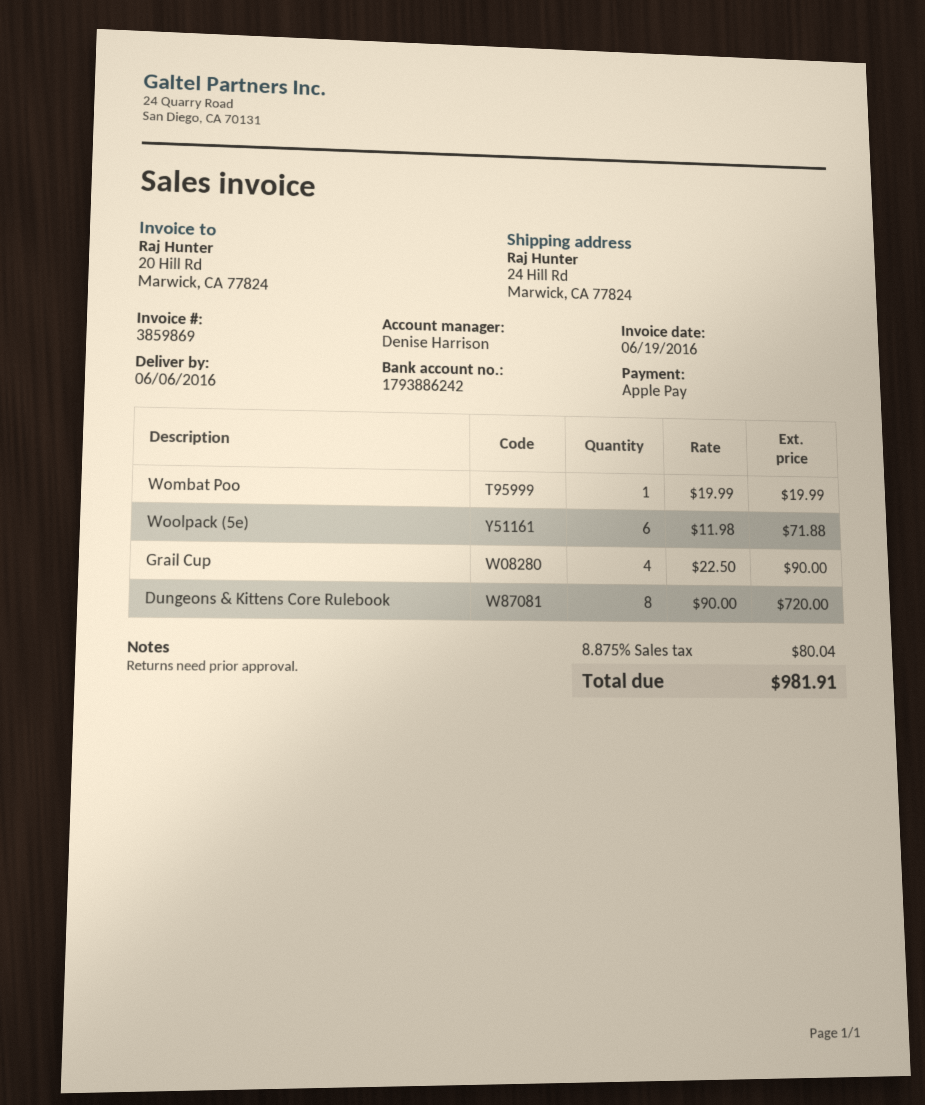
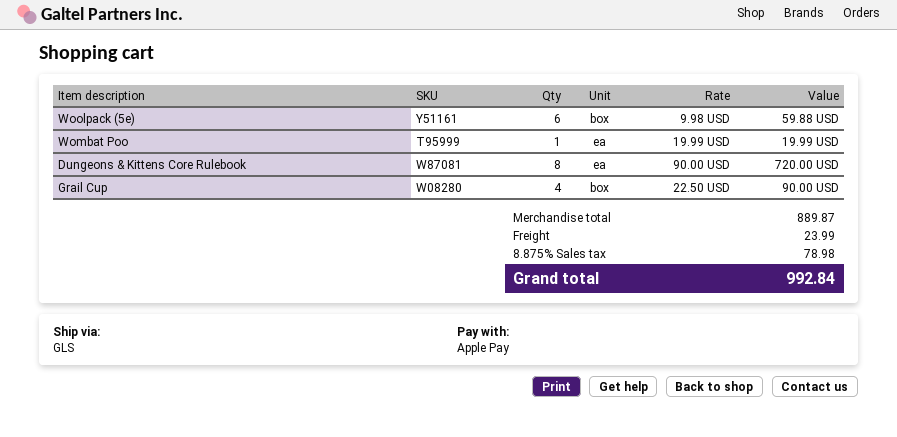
Woolpack (5e): 6 x 11.98 = 71.88 -> 6 x 9.98 = 59.88
shipping: none -> 23.99
tax: 8.875% = 80.04 -> 8.875% = 78.98
total: 981.91 -> 992.84

